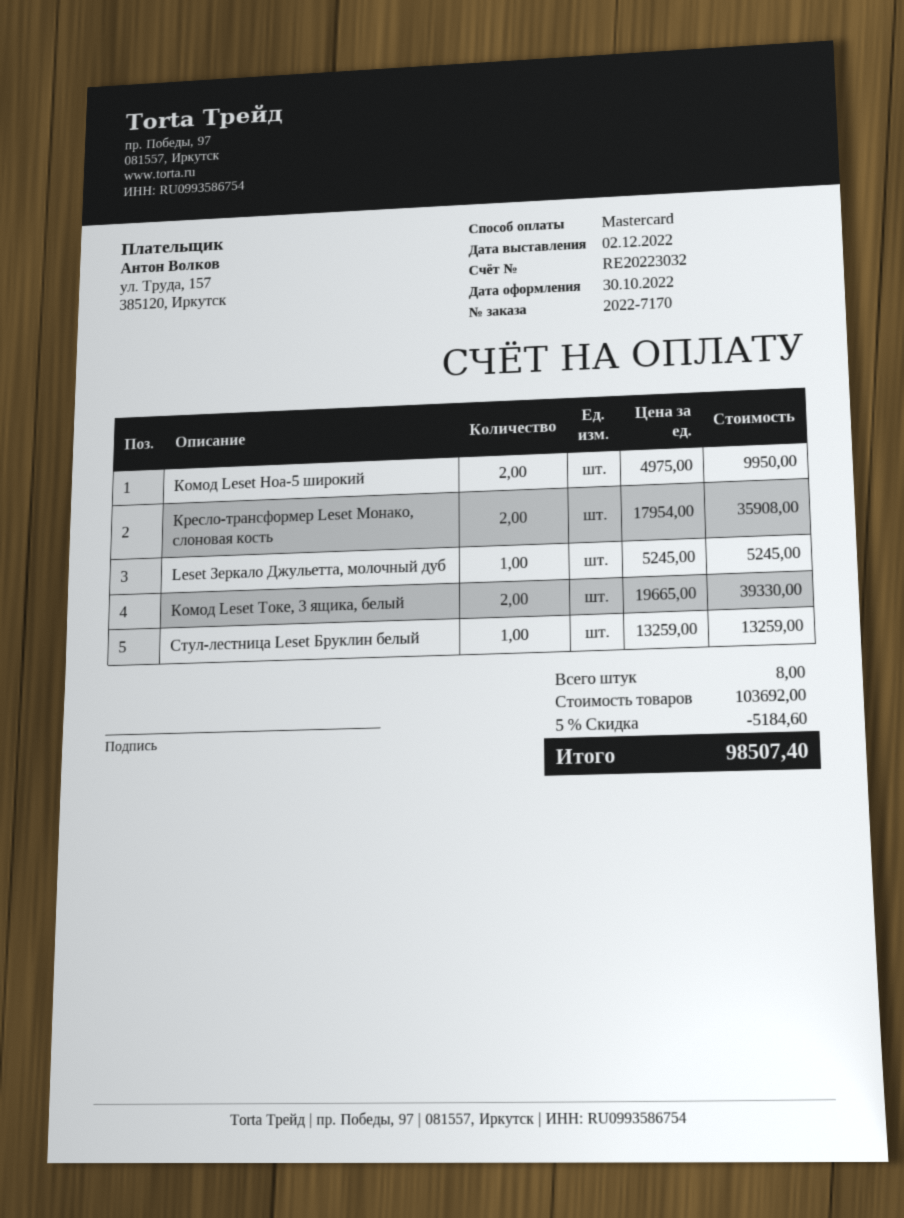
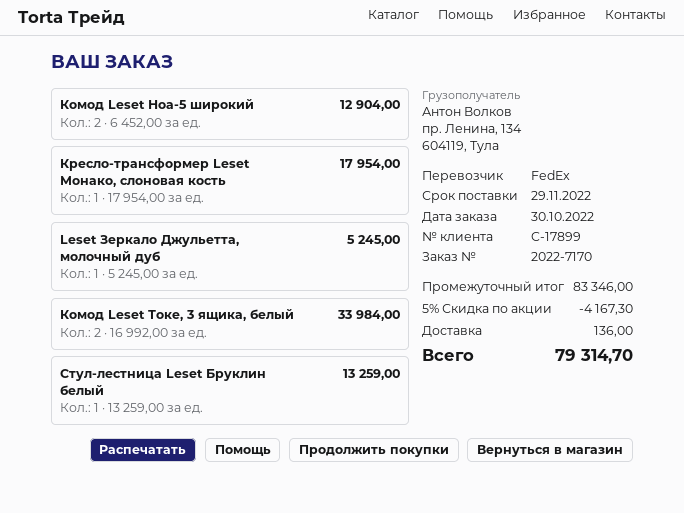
Комод Leset Ноа-5 широкий: 2 x 4975.00 = 9950.00 -> 2 x 6452.00 = 12904.00
Кресло-трансформер Leset Монако, слоновая кость: 2 x 17954.00 = 35908.00 -> 1 x 17954.00 = 17954.00
Комод Leset Токе, 3 ящика, белый: 2 x 19665.00 = 39330.00 -> 2 x 16992.00 = 33984.00
subtotal: 103692.00 -> 83346.00
discount: 5% = 5184.60 -> 5% = 4167.30
shipping: none -> 136.00
total: 98507.40 -> 79314.70

